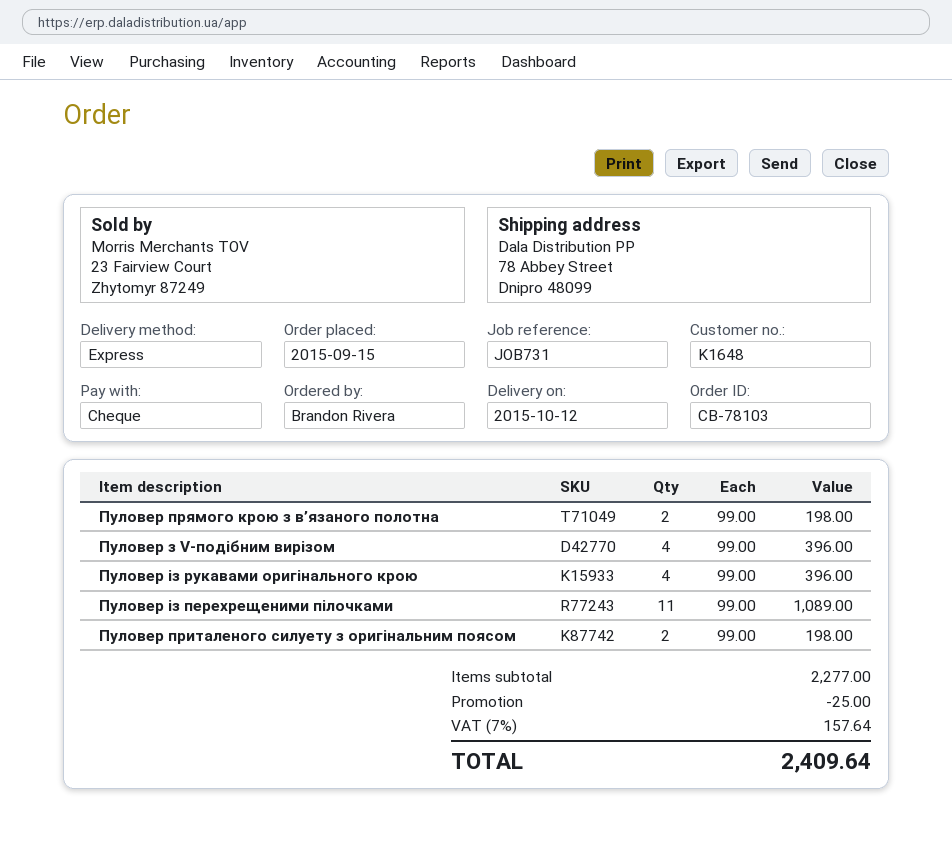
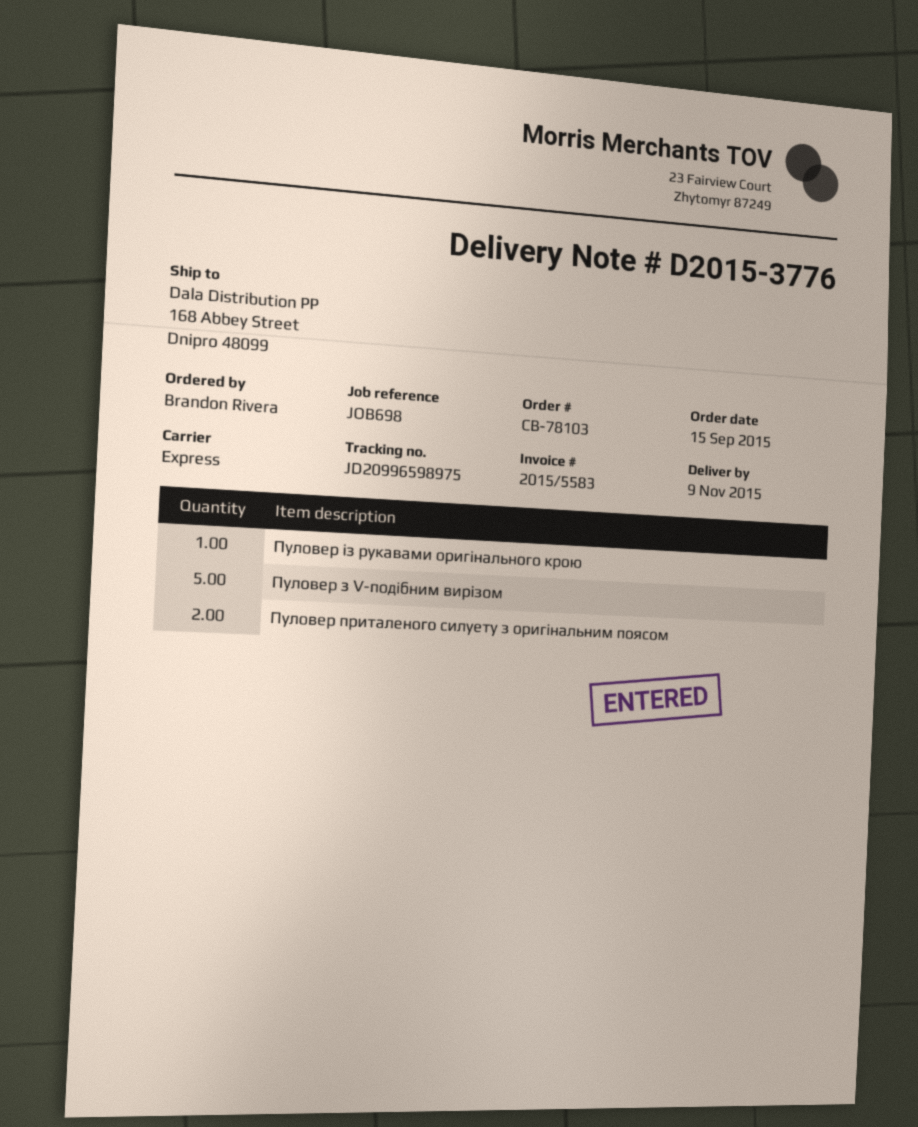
delivery date: 2015-10-12 -> 2015-11-09
reference: JOB731 -> JOB698
ship to: 78 Abbey Street, Dnipro 48099 -> 168 Abbey Street, Dnipro 48099
Пуловер прямого крою з в’язаного полотна: 2 -> none
Пуловер з V-подібним вирізом: 4 -> 5
Пуловер із рукавами оригінального крою: 4 -> 1
Пуловер із перехрещеними пілочками: 11 -> none

